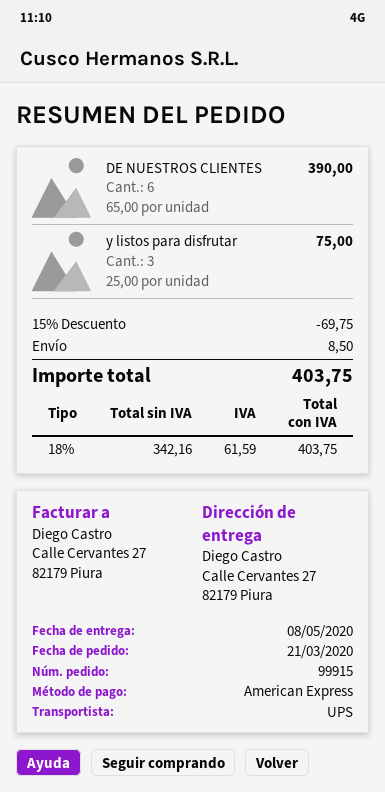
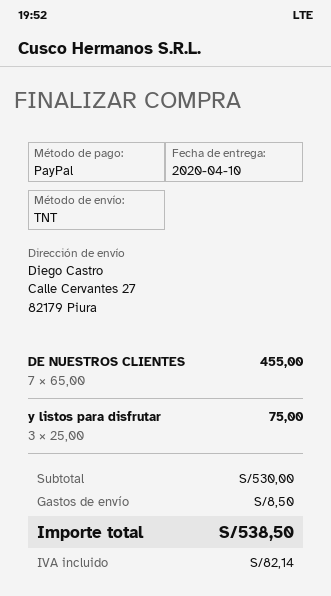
delivery date: 2020-05-08 -> 2020-04-10
payment method: American Express -> PayPal
shipping method: UPS -> TNT
DE NUESTROS CLIENTES: 6 x 65.00 = 390.00 -> 7 x 65.00 = 455.00
discount: 15% = 69.75 -> none
tax: 61.59 -> 82.14
total: 403.75 -> 538.50

